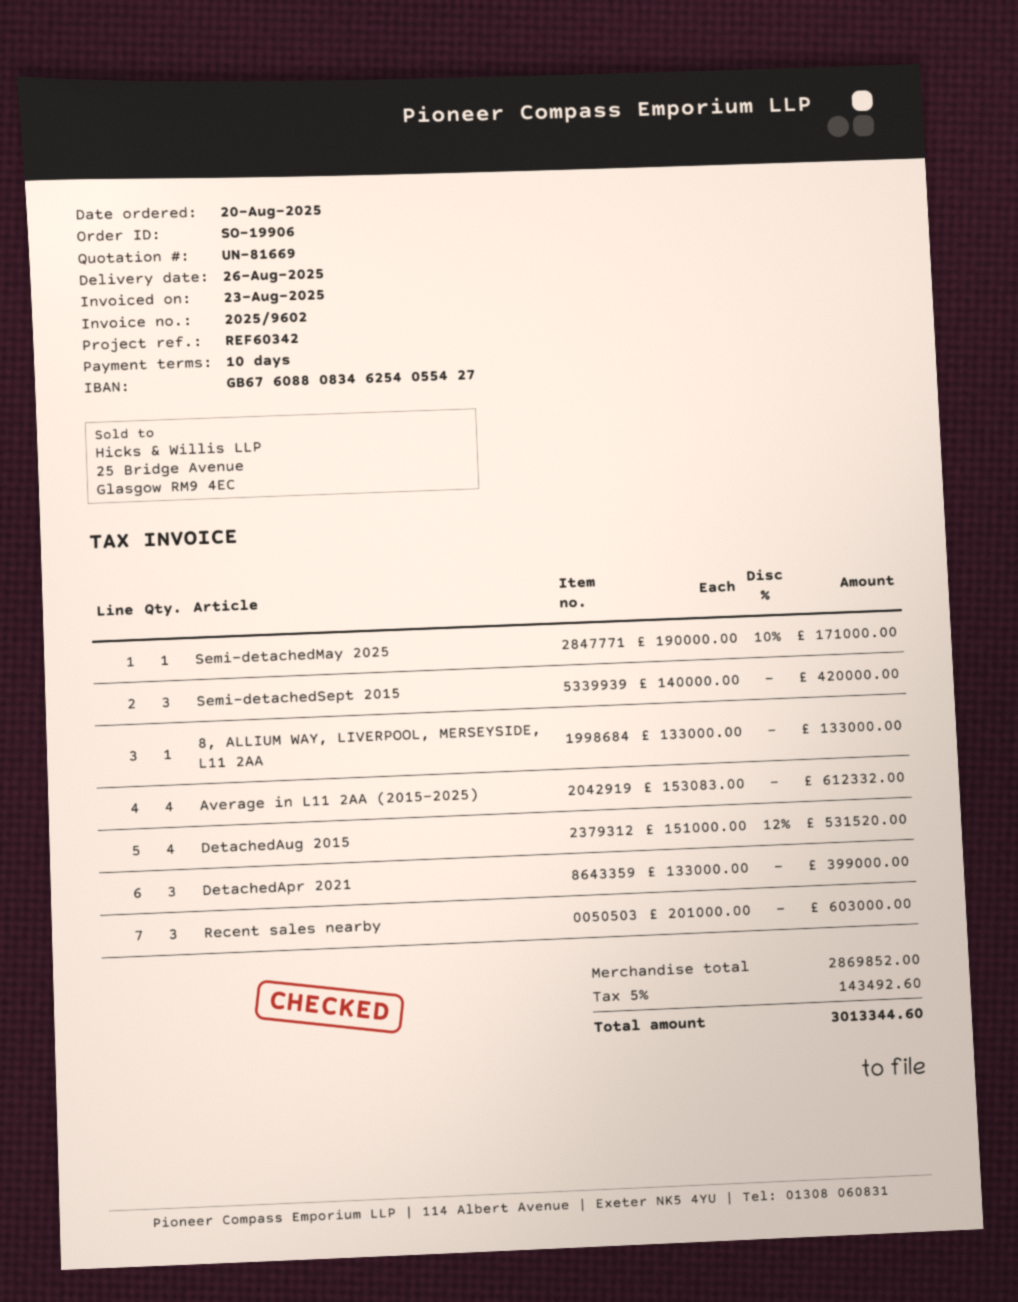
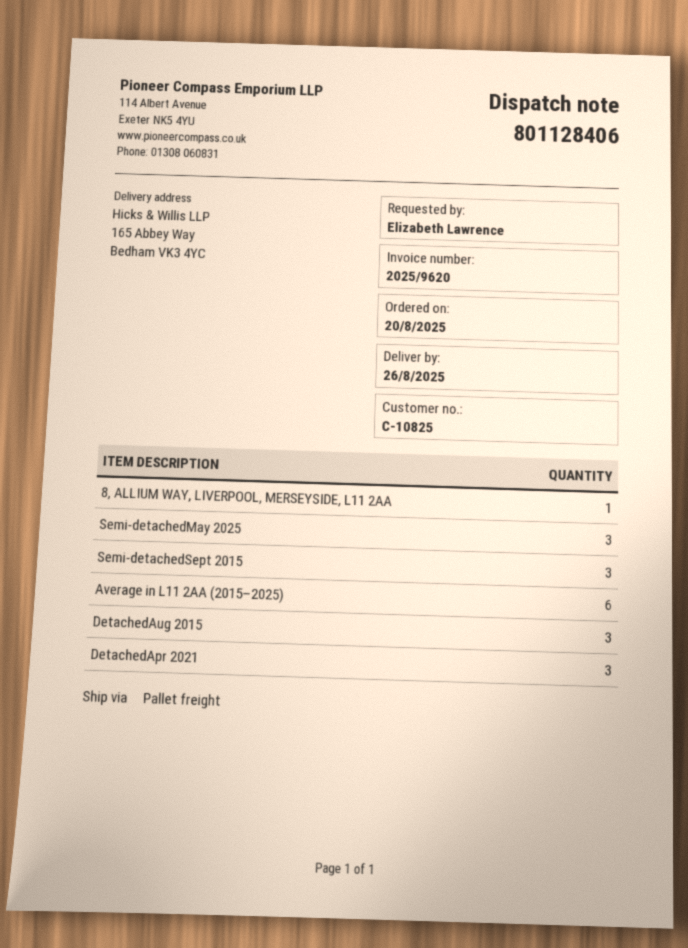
invoice number: 2025/9602 -> 2025/9620
Semi-detachedMay 2025: 1 -> 3
Average in L11 2AA (2015–2025): 4 -> 6
DetachedAug 2015: 4 -> 3
Recent sales nearby: 3 -> none

